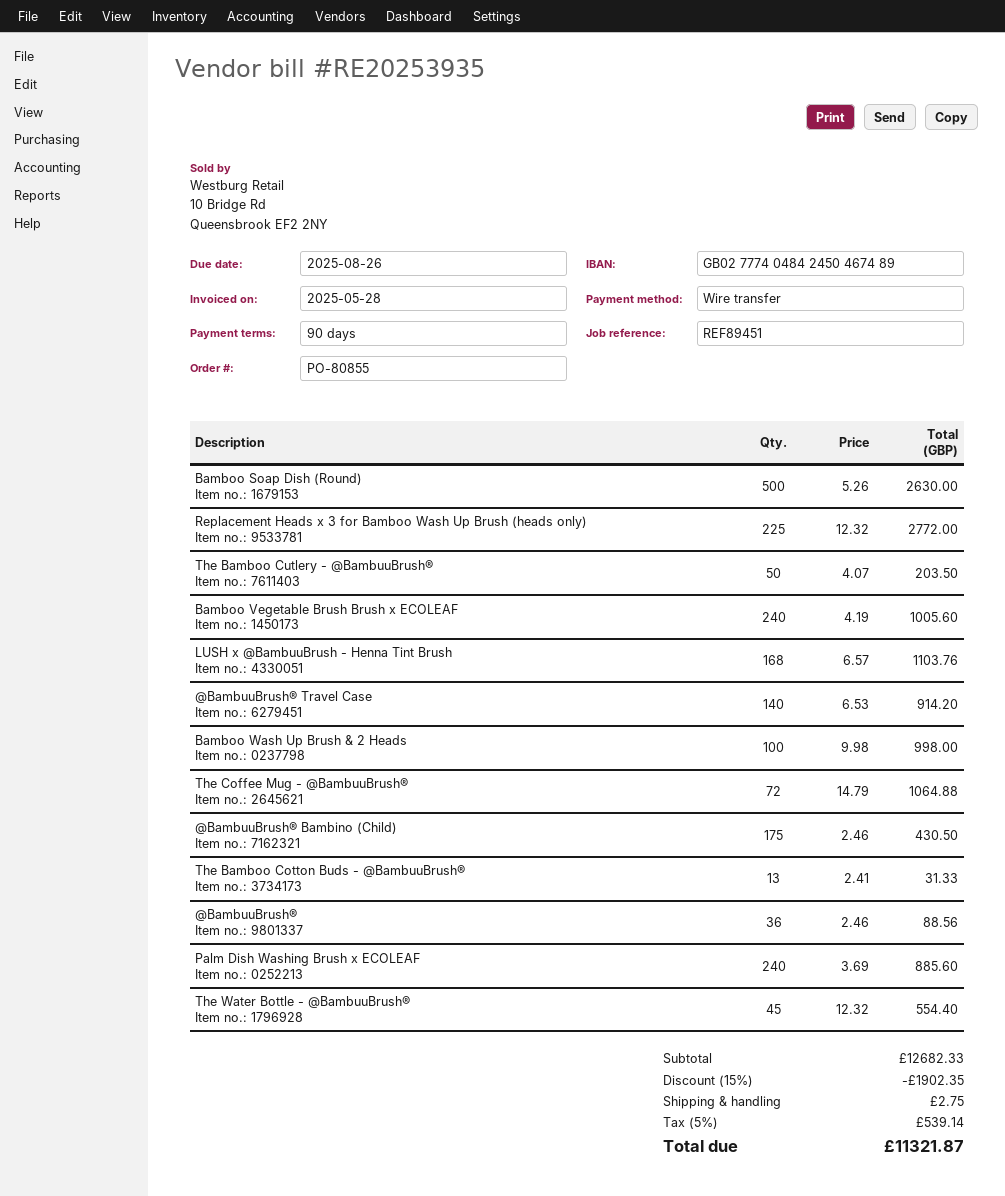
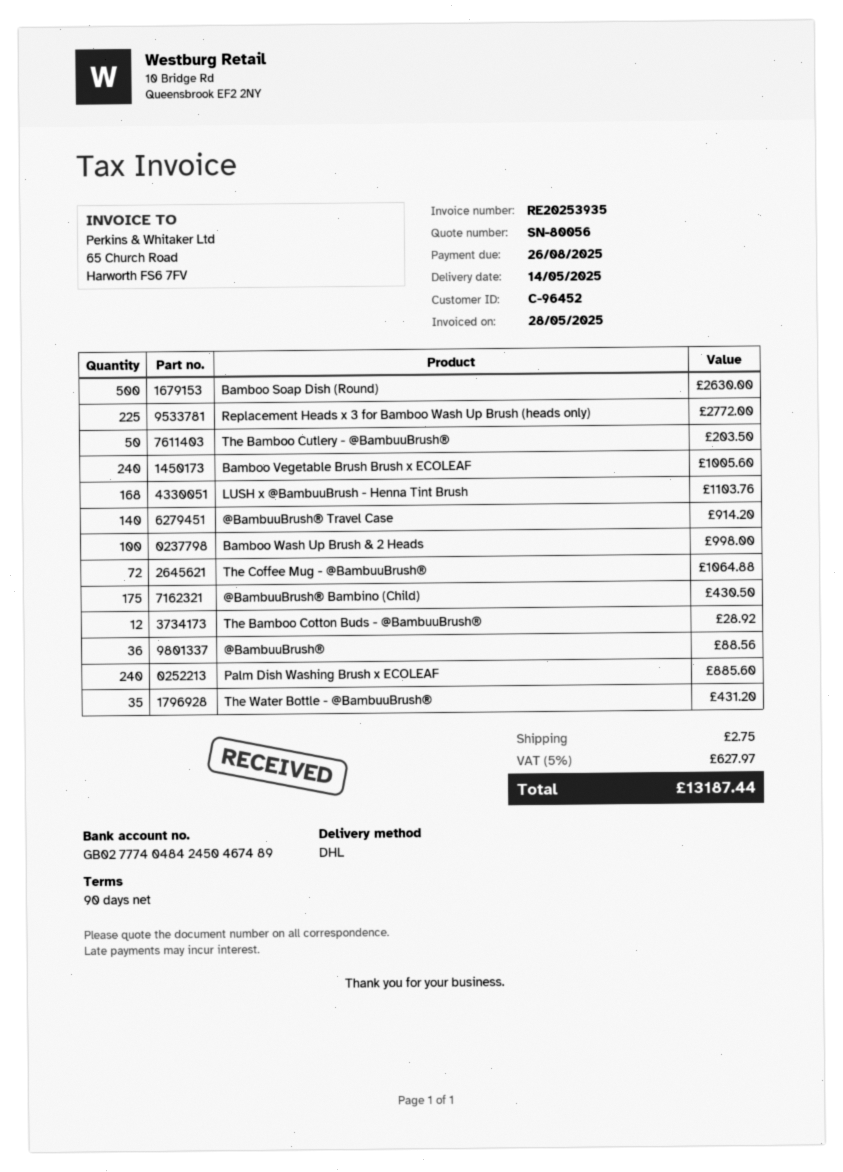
The Bamboo Cotton Buds - @BambuuBrush®: 13 for 31.33 -> 12 for 28.92
The Water Bottle - @BambuuBrush®: 45 for 554.40 -> 35 for 431.20
discount: 15% = 1902.35 -> none
tax: 5% = 539.14 -> 5% = 627.97
total: 11321.87 -> 13187.44

